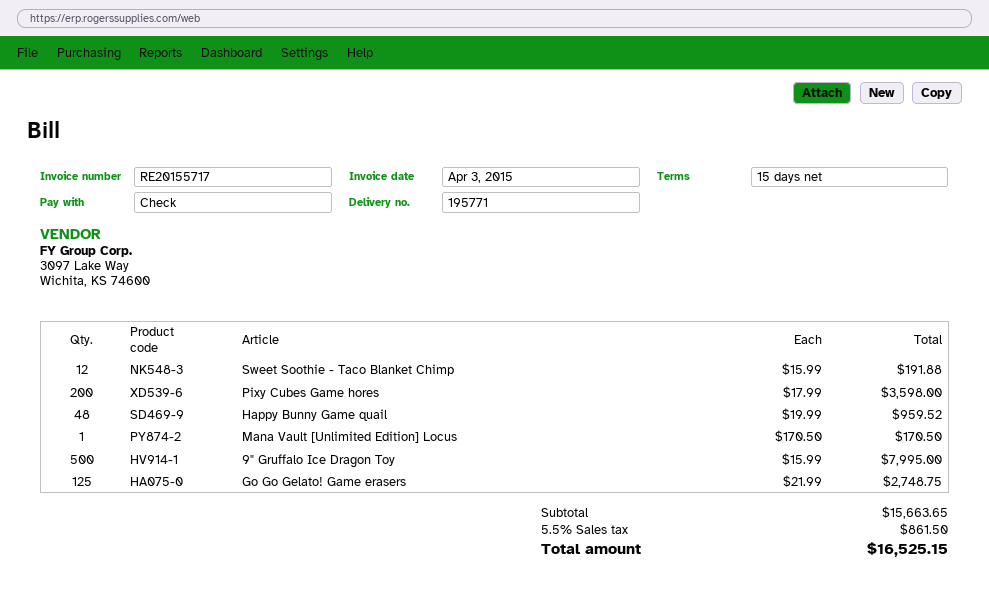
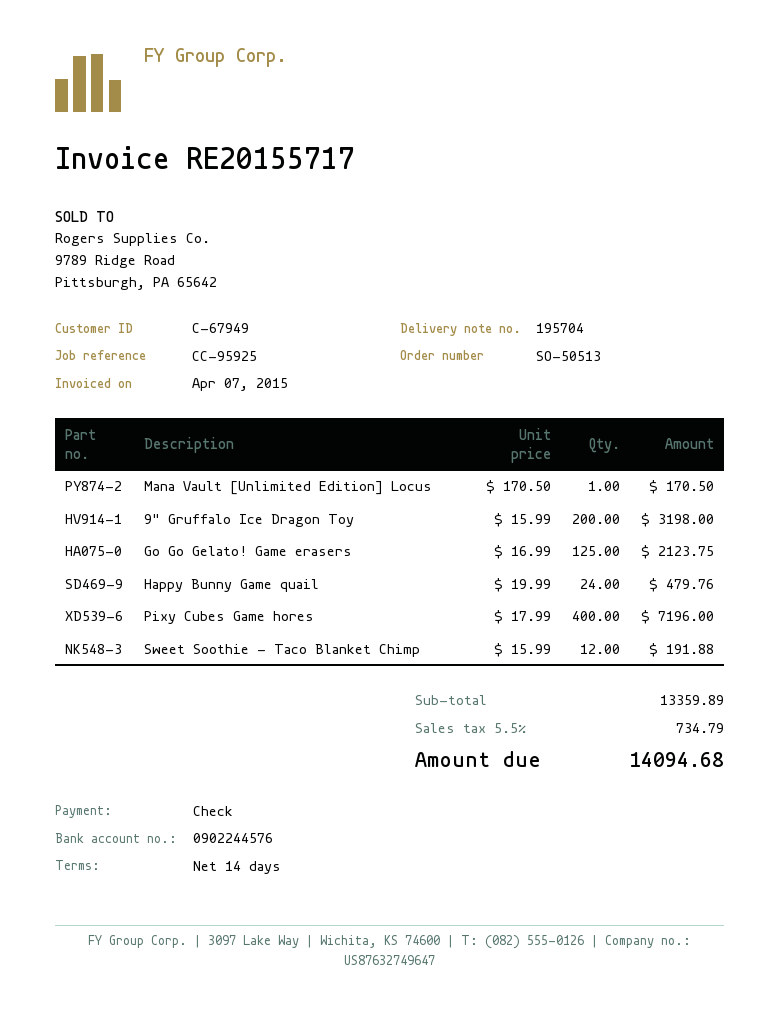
delivery note number: 195771 -> 195704
invoice date: 2015-04-03 -> 2015-04-07
payment terms: 15 days -> 14 days
Pixy Cubes Game hores: 200 x 17.99 = 3598.00 -> 400 x 17.99 = 7196.00
Happy Bunny Game quail: 48 x 19.99 = 959.52 -> 24 x 19.99 = 479.76
9" Gruffalo Ice Dragon Toy: 500 x 15.99 = 7995.00 -> 200 x 15.99 = 3198.00
Go Go Gelato! Game erasers: 125 x 21.99 = 2748.75 -> 125 x 16.99 = 2123.75
subtotal: 15663.65 -> 13359.89
tax: 5.5% = 861.50 -> 5.5% = 734.79
total: 16525.15 -> 14094.68

